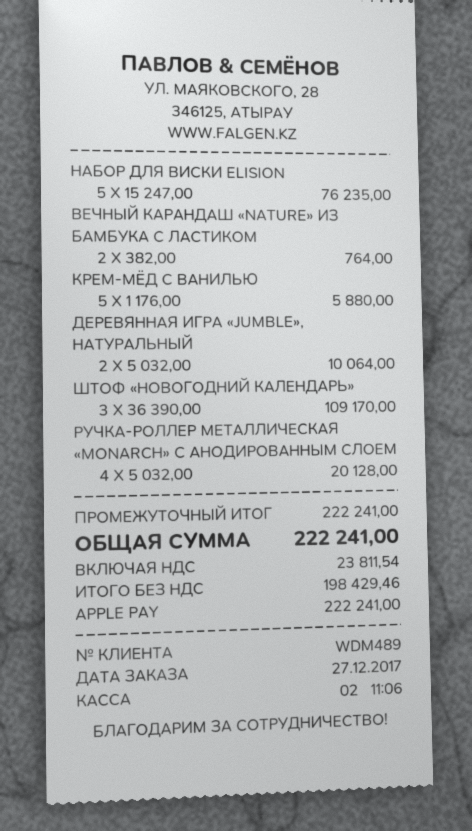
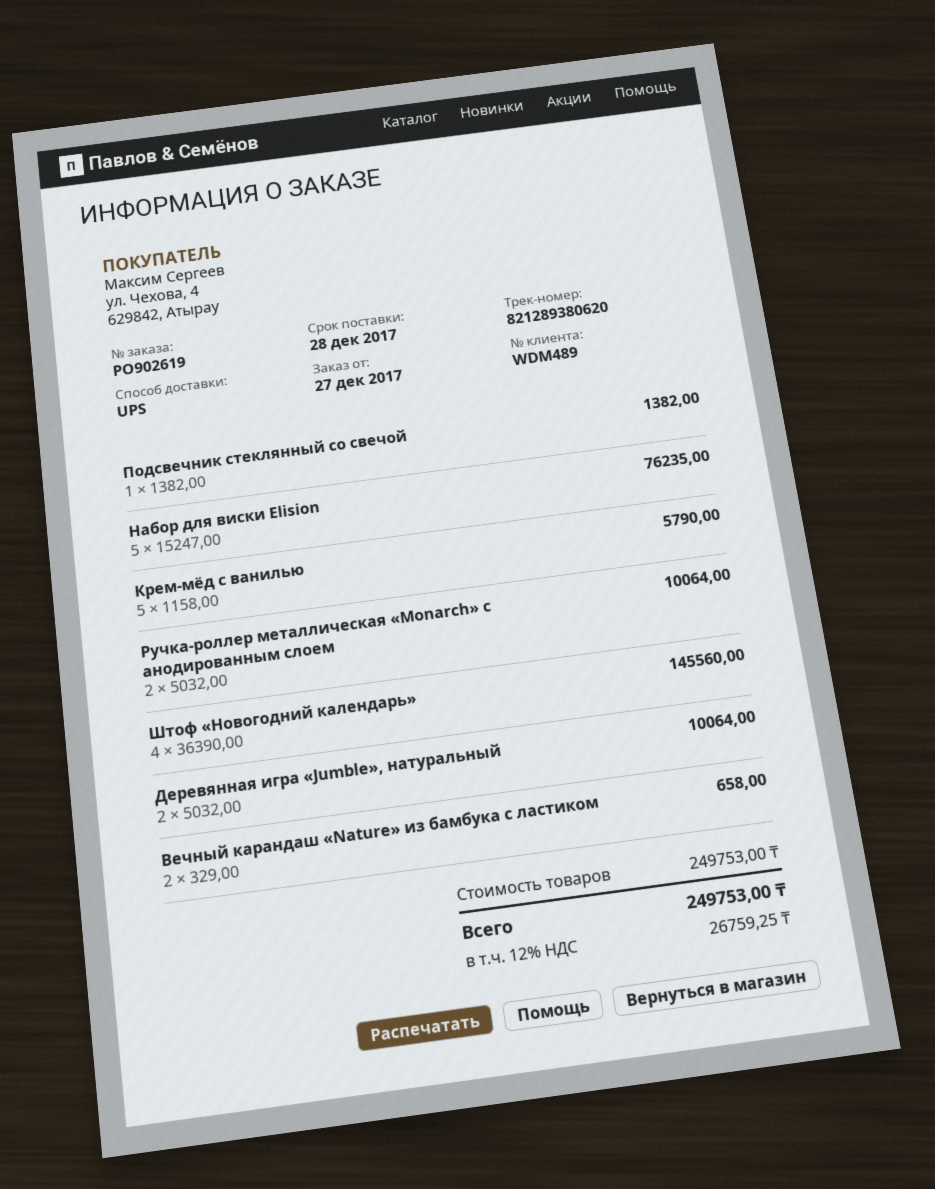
ВЕЧНЫЙ КАРАНДАШ «NATURE» ИЗ БАМБУКА С ЛАСТИКОМ: 2 x 382.00 = 764.00 -> 2 x 329.00 = 658.00
КРЕМ-МЁД С ВАНИЛЬЮ: 5 x 1176.00 = 5880.00 -> 5 x 1158.00 = 5790.00
ШТОФ «НОВОГОДНИЙ КАЛЕНДАРЬ»: 3 x 36390.00 = 109170.00 -> 4 x 36390.00 = 145560.00
РУЧКА-РОЛЛЕР МЕТАЛЛИЧЕСКАЯ «MONARCH» С АНОДИРОВАННЫМ СЛОЕМ: 4 x 5032.00 = 20128.00 -> 2 x 5032.00 = 10064.00
Подсвечник стеклянный со свечой: none -> 1 x 1382.00 = 1382.00
subtotal: 222241.00 -> 249753.00
tax: 23811.54 -> 26759.25
total: 222241.00 -> 249753.00

